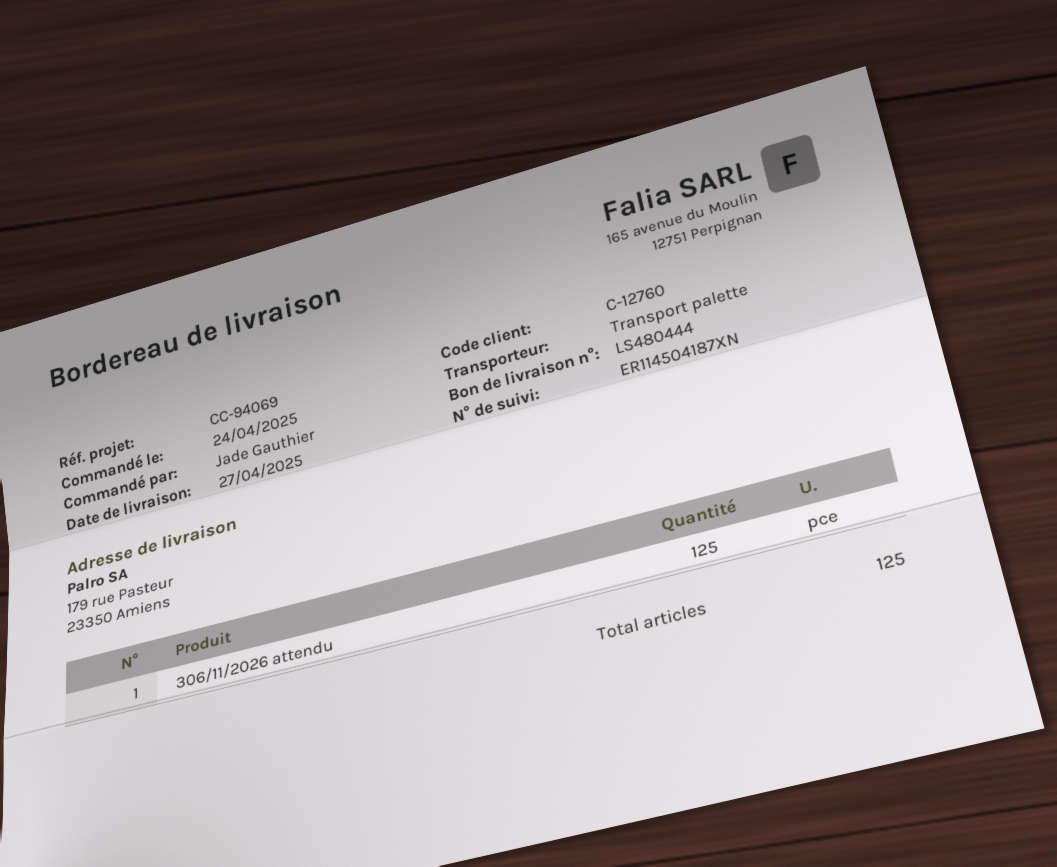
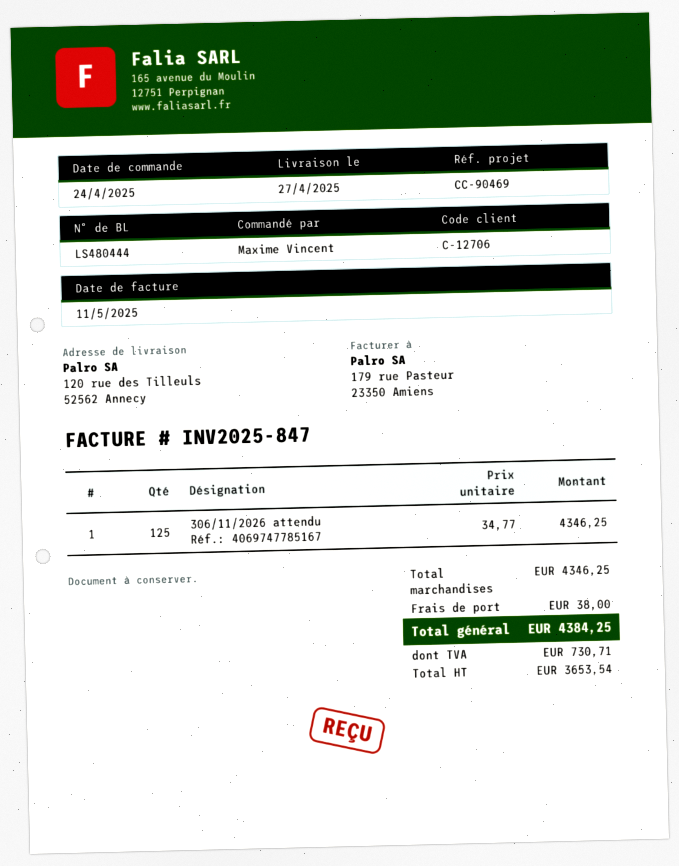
customer number: C-12760 -> C-12706
reference: CC-94069 -> CC-90469
ordered by: Jade Gauthier -> Maxime Vincent
ship to: 179 rue Pasteur, 23350 Amiens -> 120 rue des Tilleuls, 52562 Annecy

